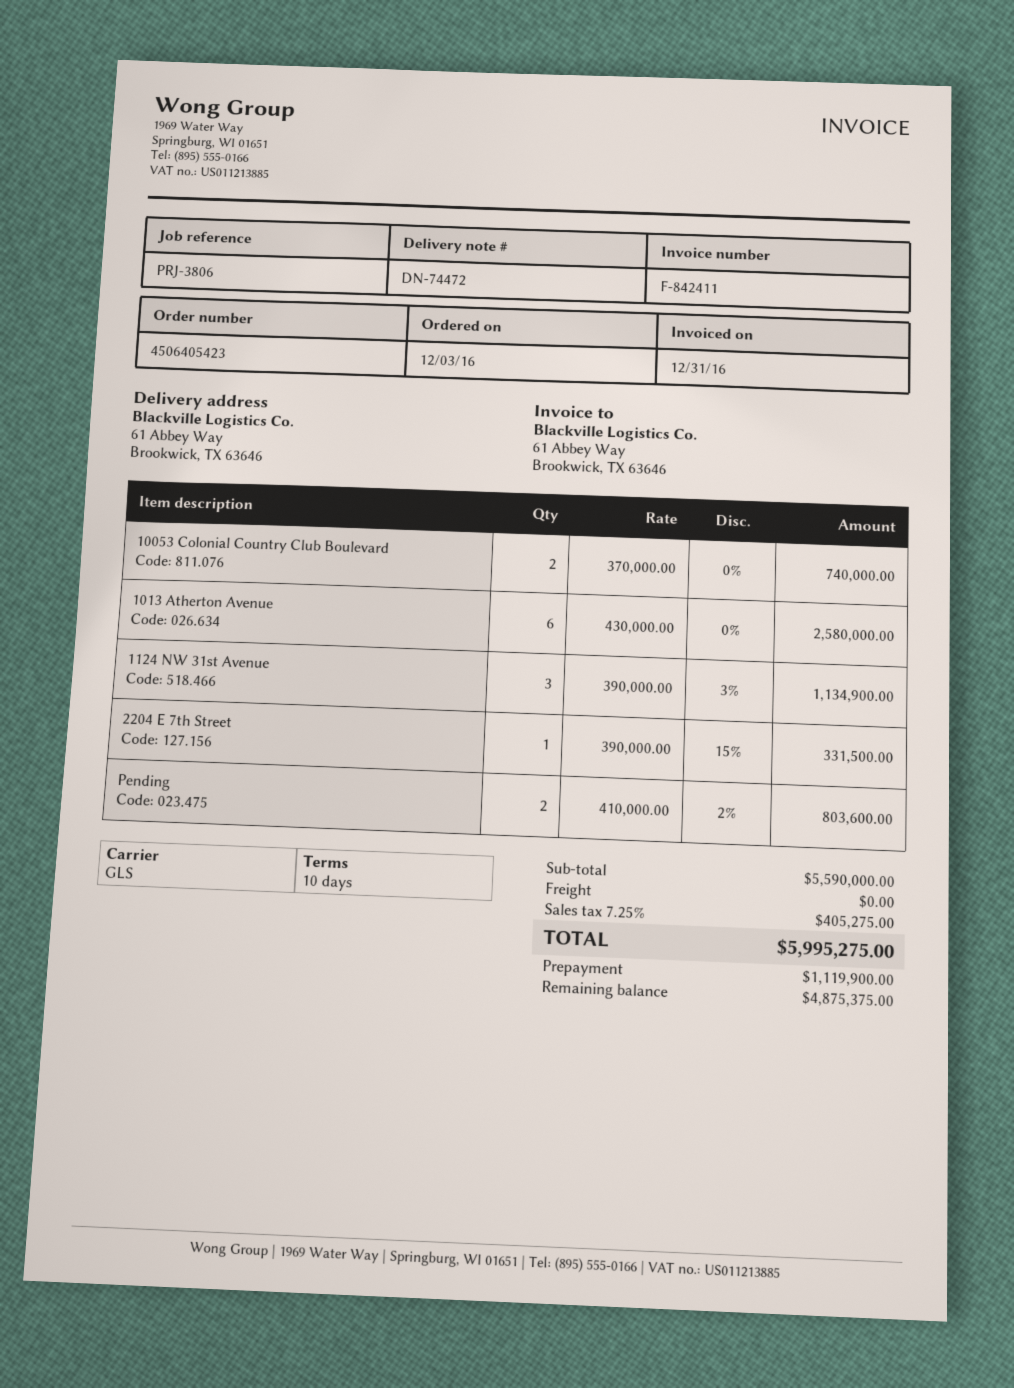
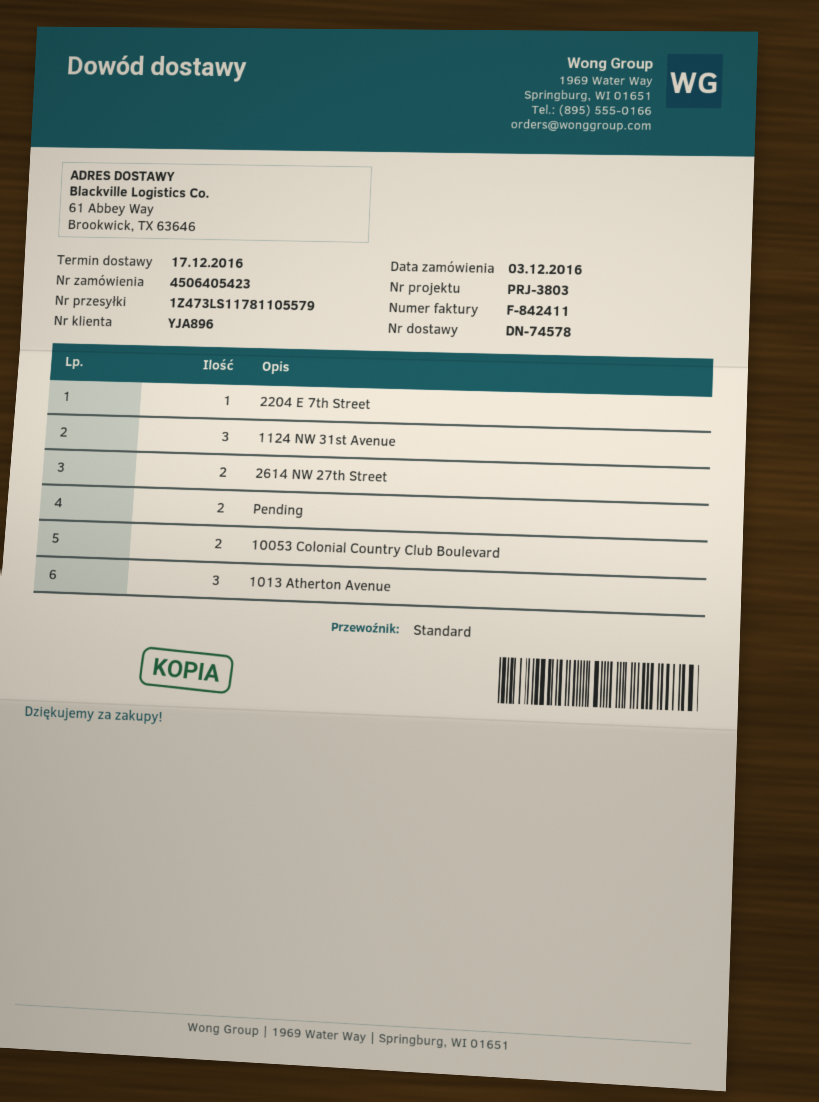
delivery note number: DN-74472 -> DN-74578
reference: PRJ-3806 -> PRJ-3803
shipping method: GLS -> standard
1013 Atherton Avenue: 6 -> 3
2614 NW 27th Street: none -> 2

